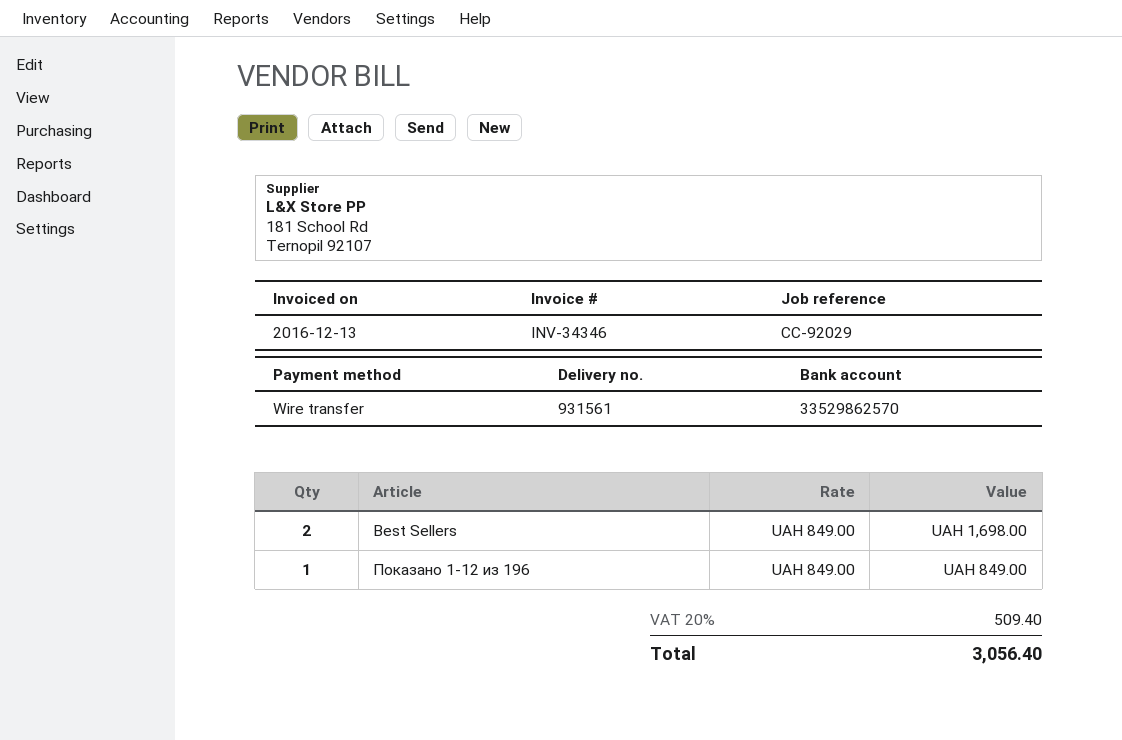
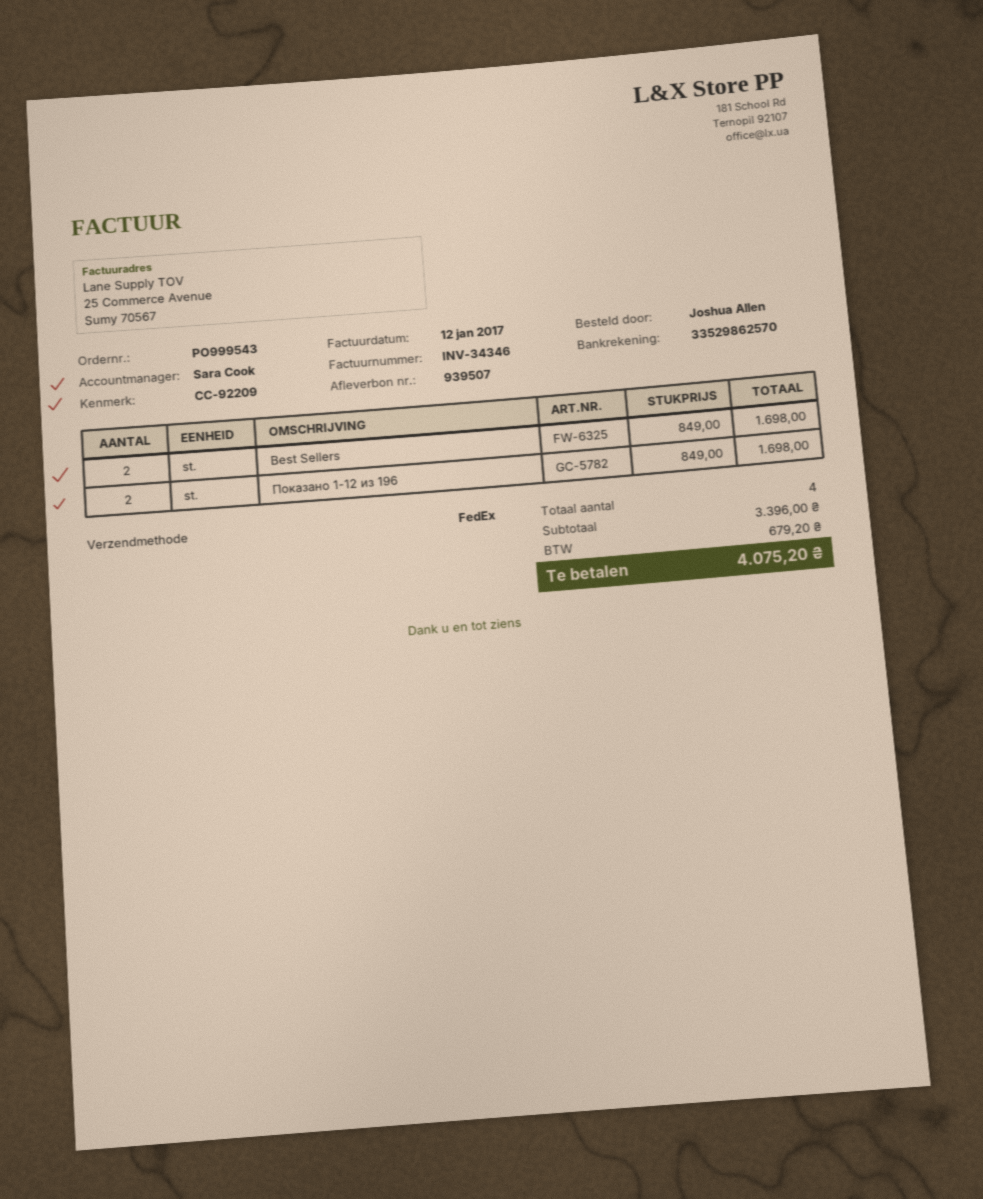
delivery note number: 931561 -> 939507
invoice date: 2016-12-13 -> 2017-01-12
reference: CC-92029 -> CC-92209
Показано 1-12 из 196: 1 x 849.00 = 849.00 -> 2 x 849.00 = 1698.00
tax: 509.40 -> 679.20
total: 3056.40 -> 4075.20

